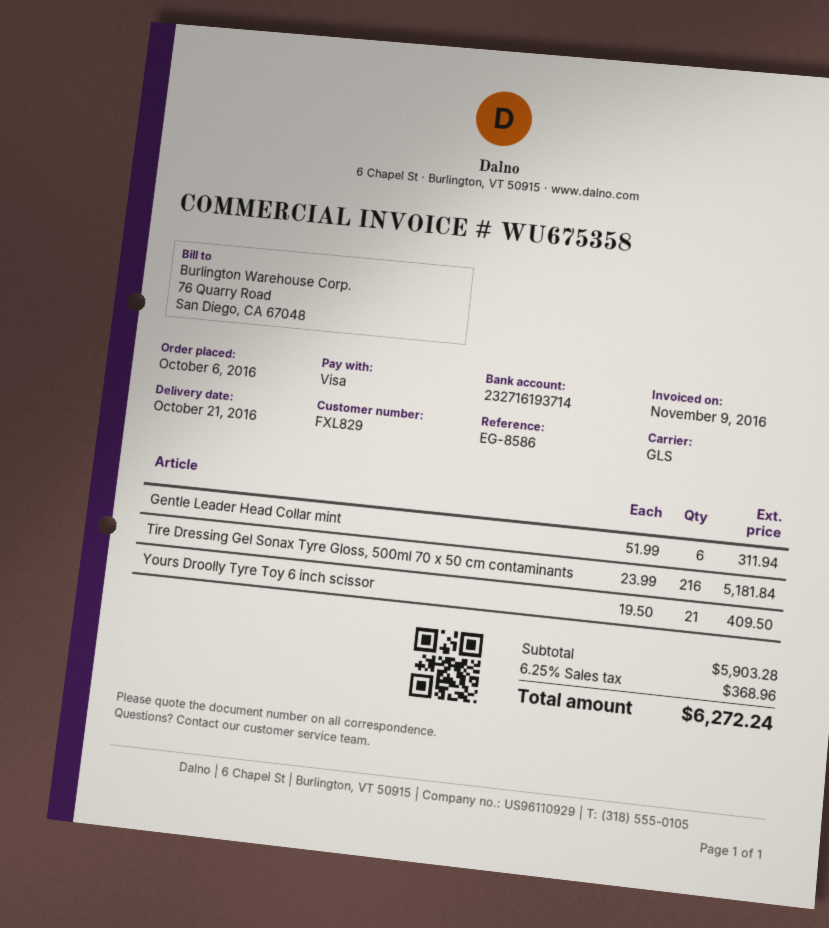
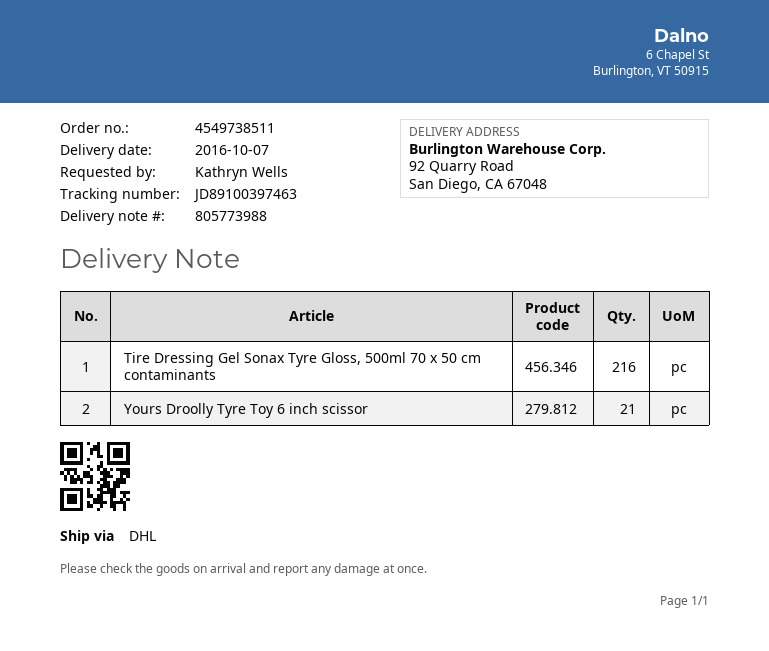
delivery date: 2016-10-21 -> 2016-10-07
shipping method: GLS -> DHL
Gentle Leader Head Collar mint: 6 -> none

